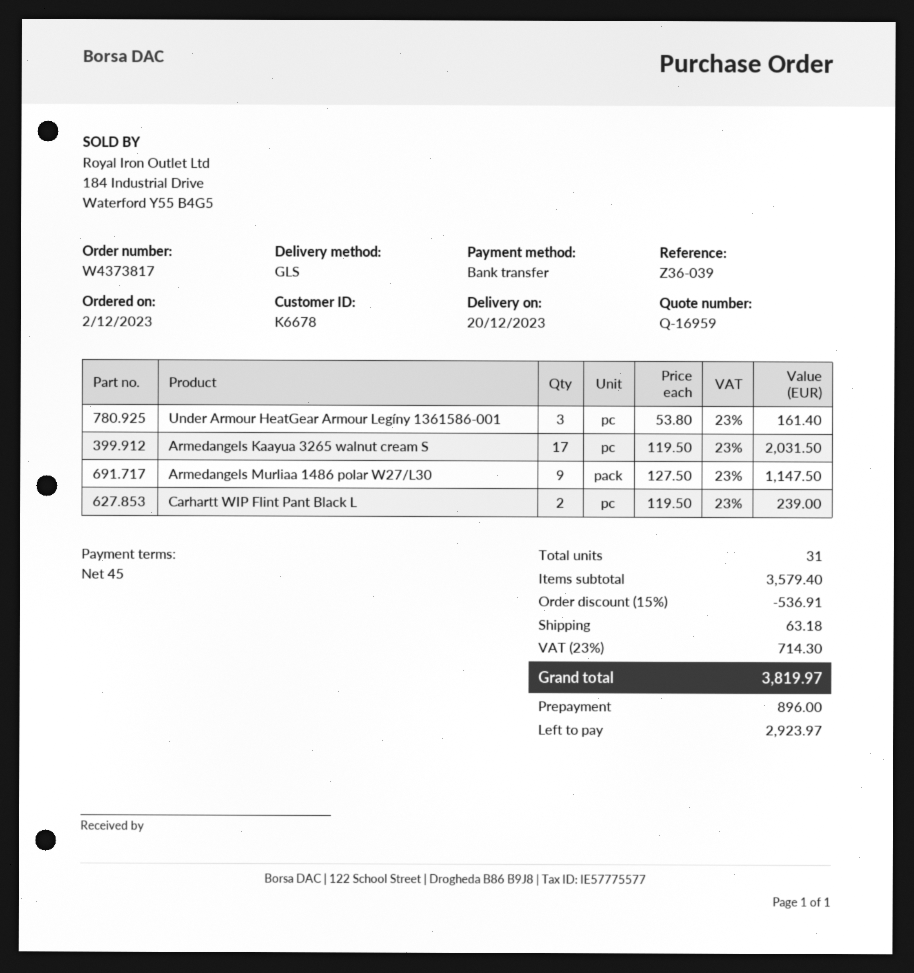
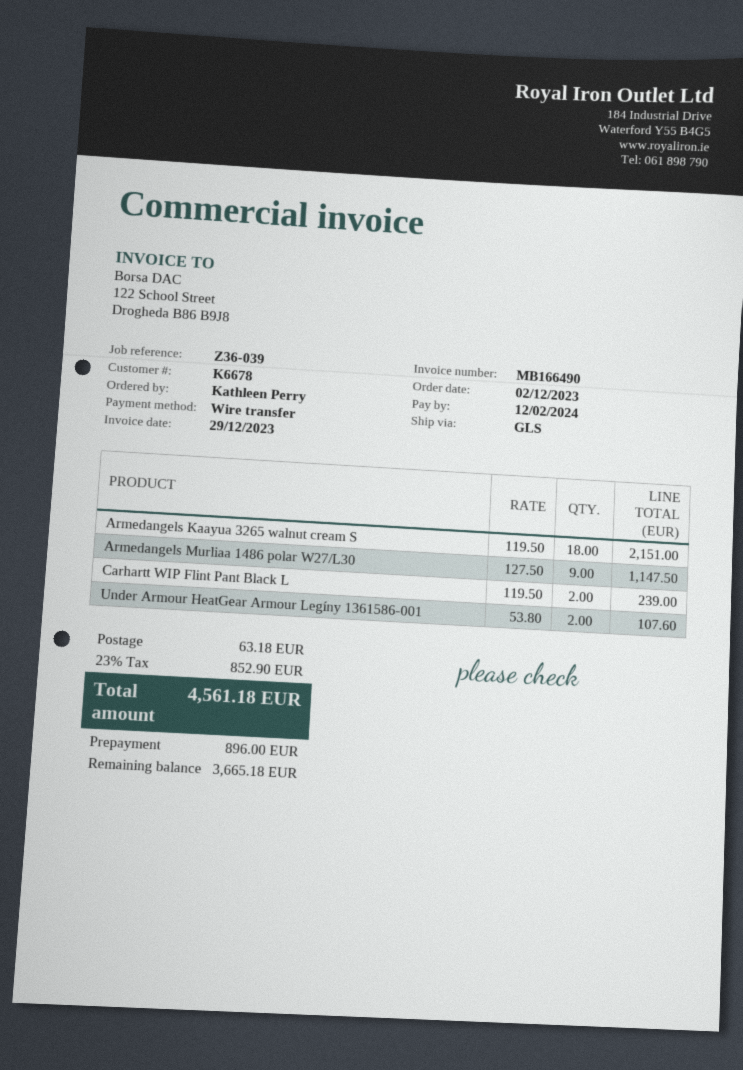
Under Armour HeatGear Armour Legíny 1361586-001: 3 x 53.80 = 161.40 -> 2 x 53.80 = 107.60
Armedangels Kaayua 3265 walnut cream S: 17 x 119.50 = 2031.50 -> 18 x 119.50 = 2151.00
discount: 15% = 536.91 -> none
tax: 23% = 714.30 -> 23% = 852.90
total: 3819.97 -> 4561.18
balance: 2923.97 -> 3665.18

